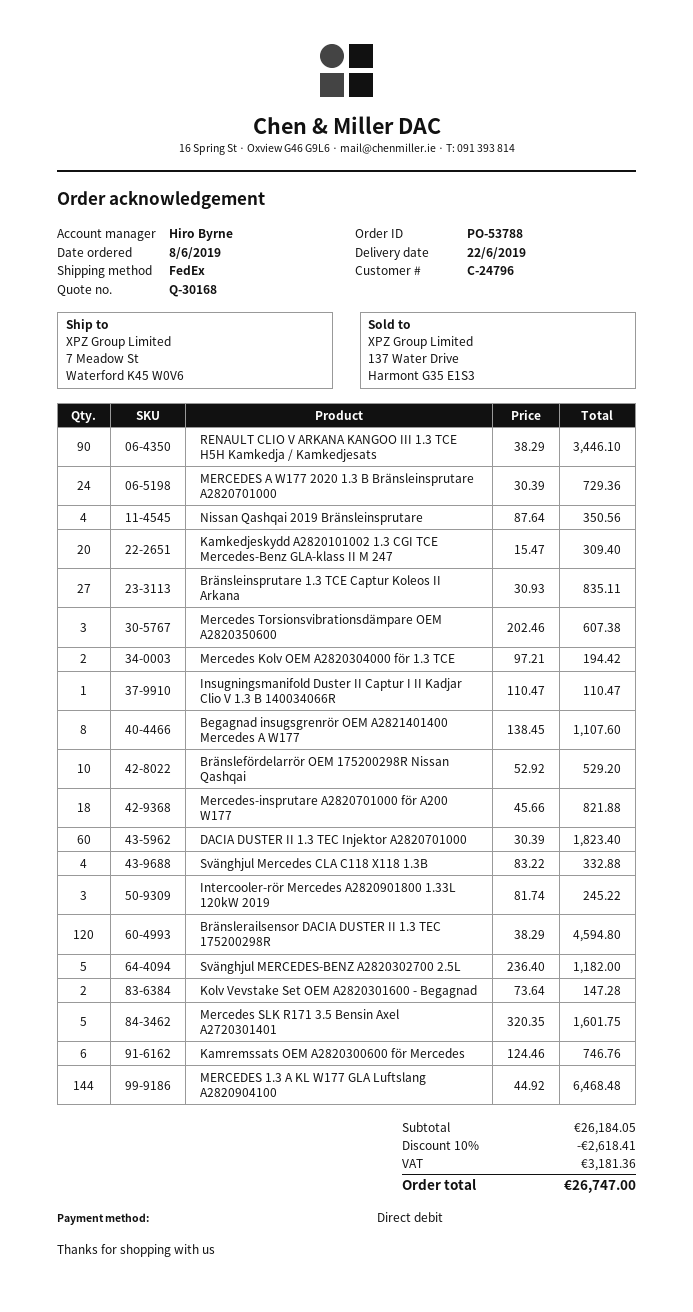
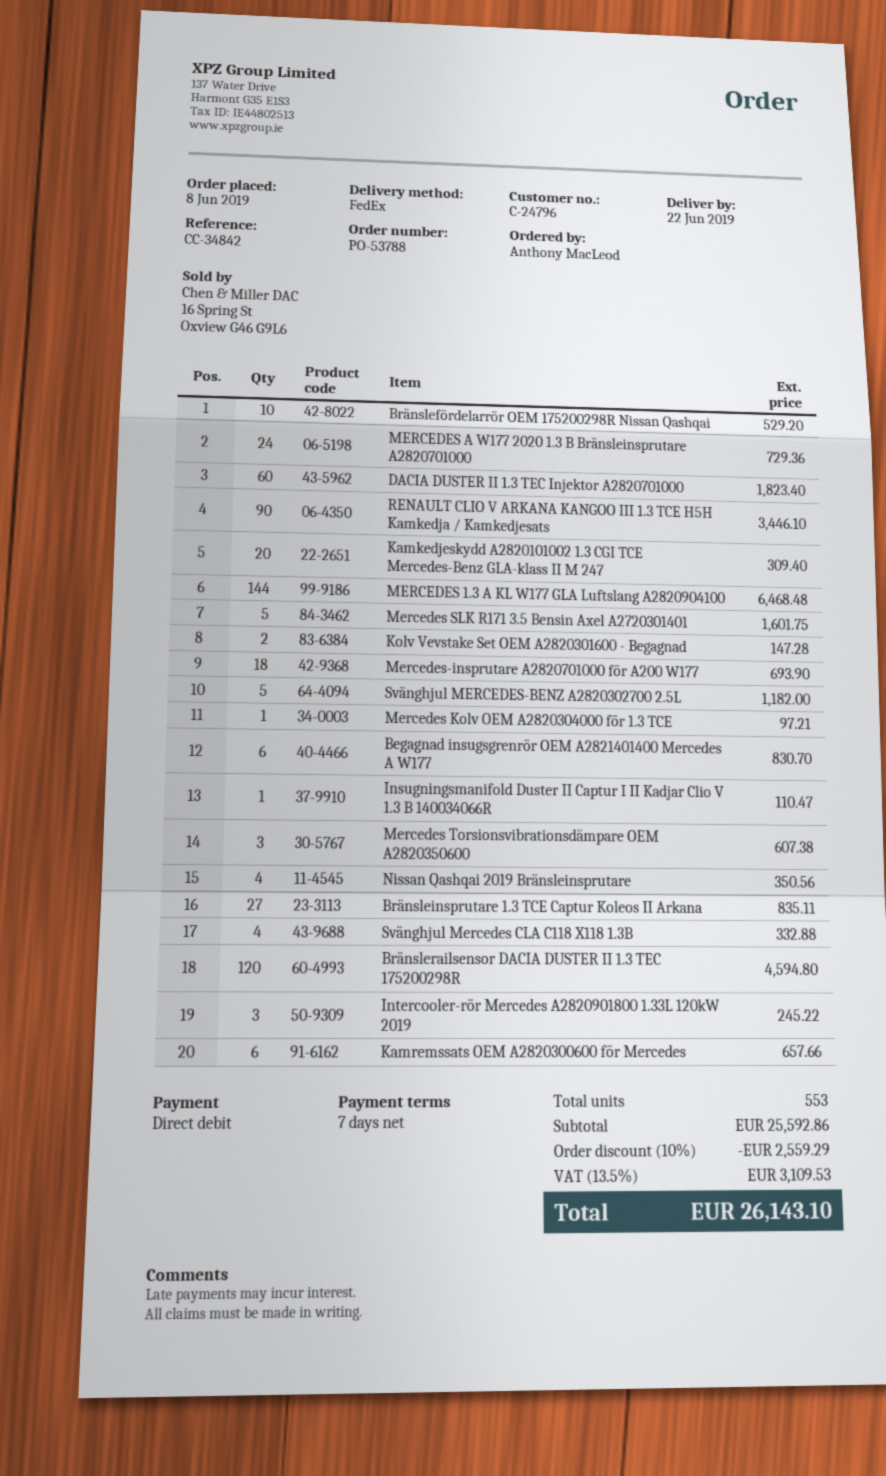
Mercedes Kolv OEM A2820304000 för 1.3 TCE: 2 for 194.42 -> 1 for 97.21
Begagnad insugsgrenrör OEM A2821401400 Mercedes A W177: 8 for 1107.60 -> 6 for 830.70
Mercedes-insprutare A2820701000 för A200 W177: 18 for 821.88 -> 18 for 693.90
Kamremssats OEM A2820300600 för Mercedes: 6 for 746.76 -> 6 for 657.66
subtotal: 26184.05 -> 25592.86
discount: 10% = 2618.41 -> 10% = 2559.29
tax: 3181.36 -> 3109.53
total: 26747.00 -> 26143.10

